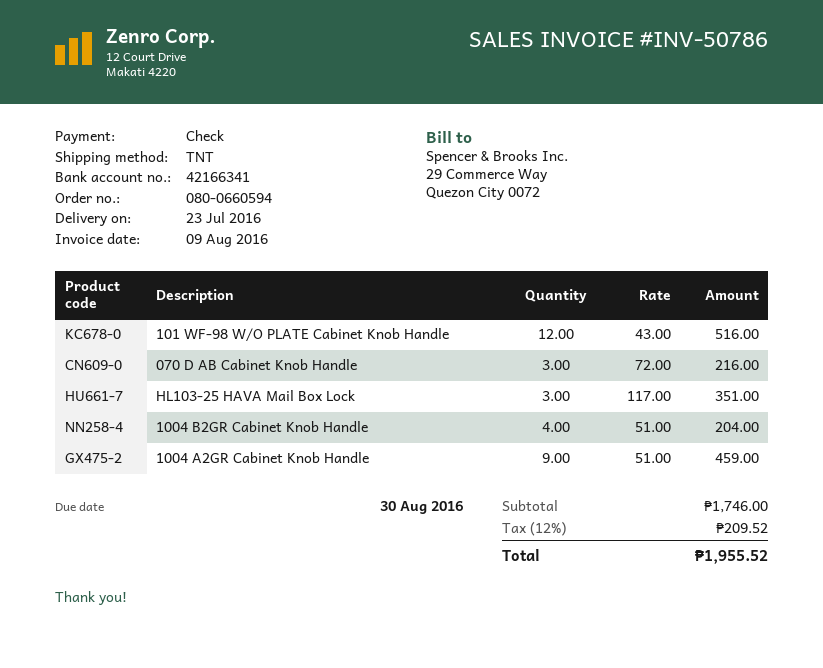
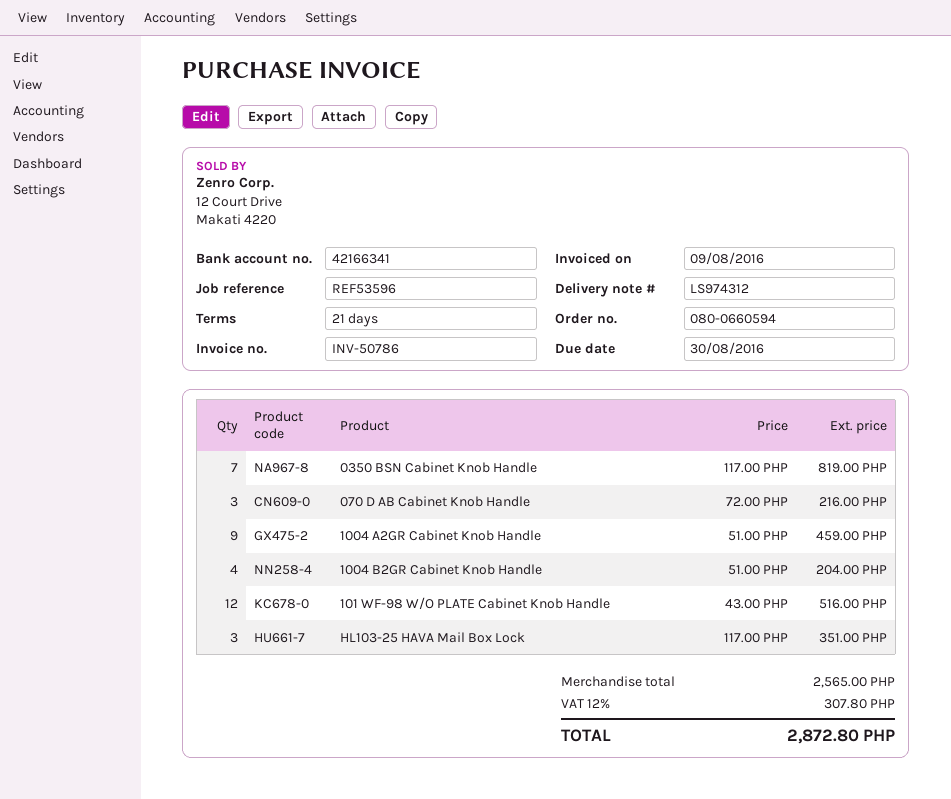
0350 BSN Cabinet Knob Handle: none -> 7 x 117.00 = 819.00
subtotal: 1746.00 -> 2565.00
tax: 12% = 209.52 -> 12% = 307.80
total: 1955.52 -> 2872.80

